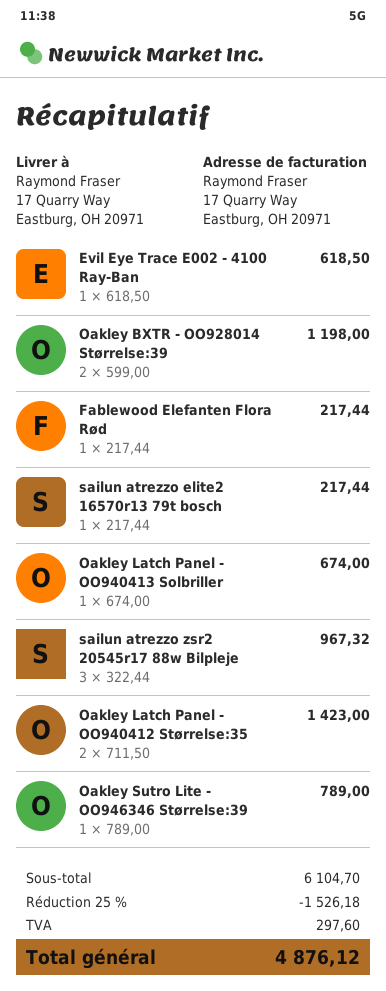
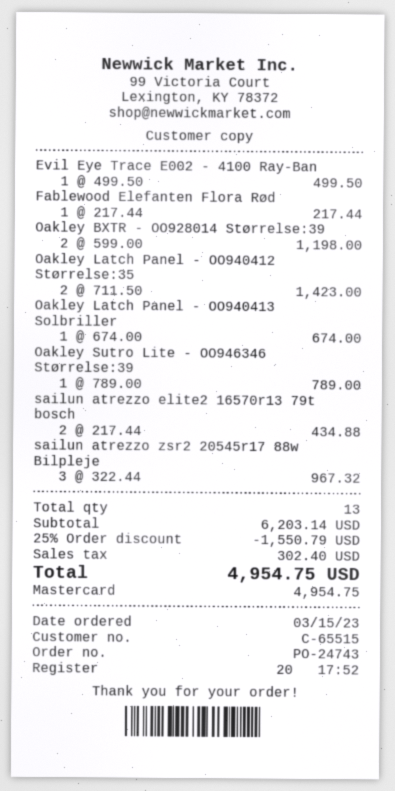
Evil Eye Trace E002 - 4100 Ray-Ban: 1 x 618.50 = 618.50 -> 1 x 499.50 = 499.50
sailun atrezzo elite2 16570r13 79t bosch: 1 x 217.44 = 217.44 -> 2 x 217.44 = 434.88
subtotal: 6104.70 -> 6203.14
discount: 25% = 1526.18 -> 25% = 1550.79
tax: 297.60 -> 302.40
total: 4876.12 -> 4954.75

